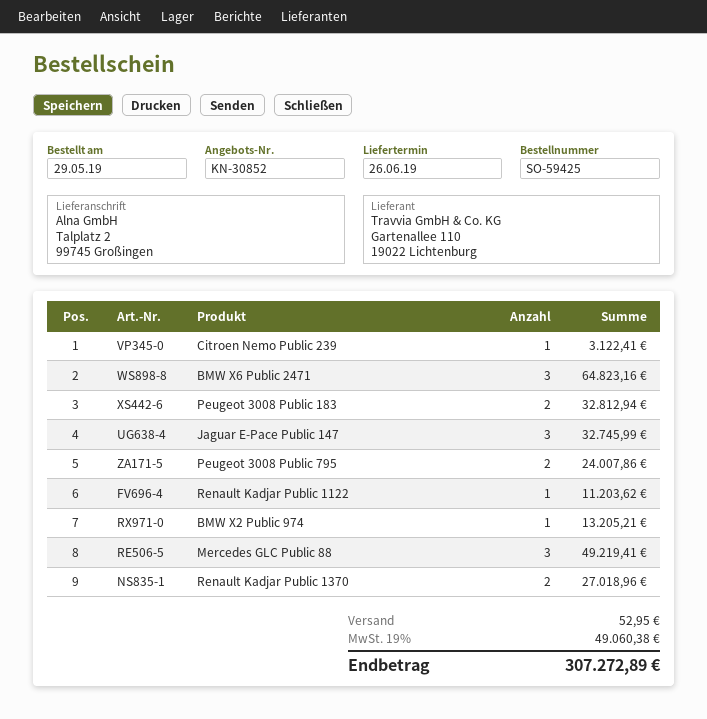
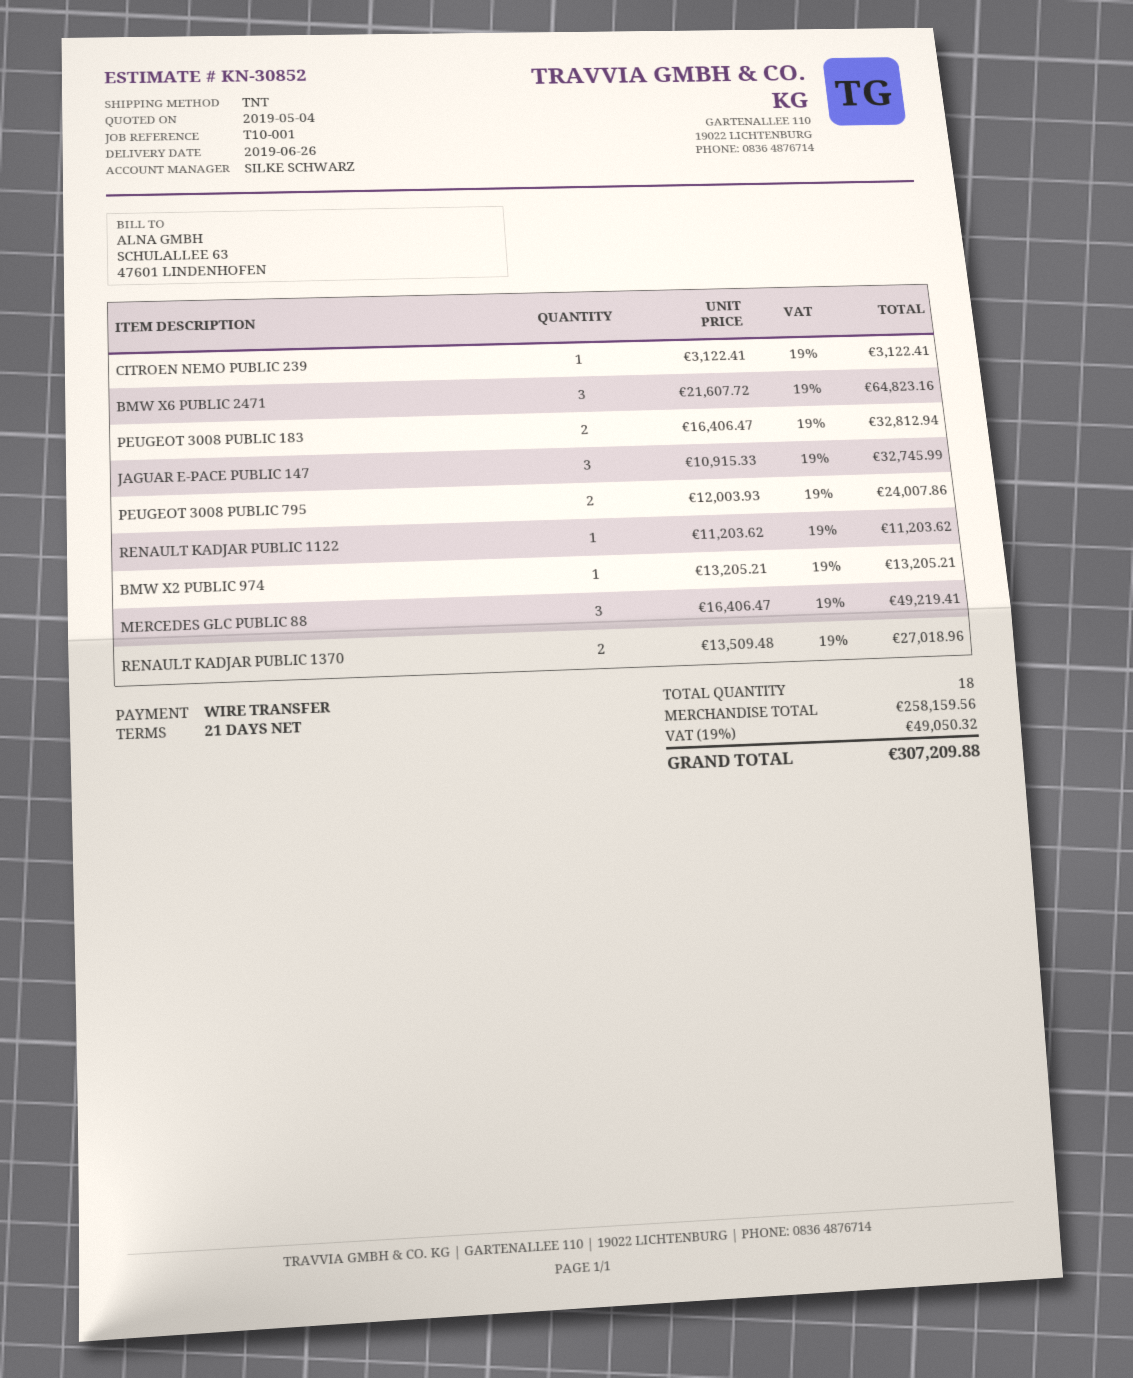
shipping: 52.95 -> none
tax: 19% = 49060.38 -> 19% = 49050.32
total: 307272.89 -> 307209.88

